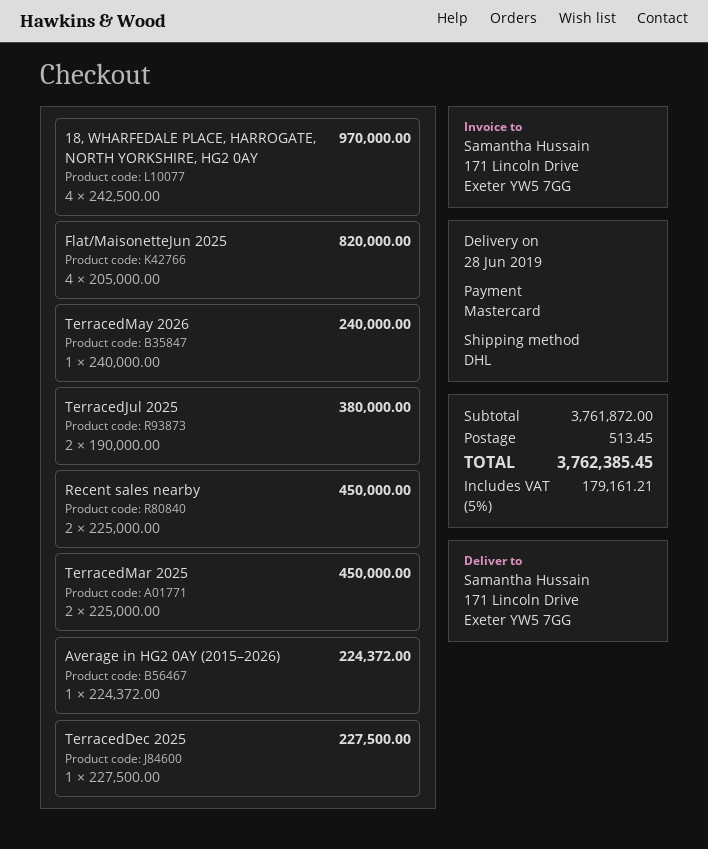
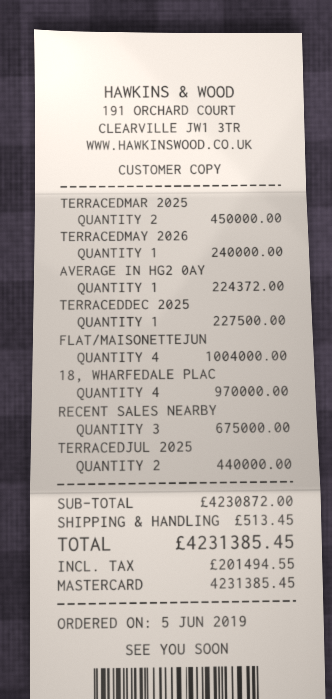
Flat/MaisonetteJun 2025: 4 for 820000.00 -> 4 for 1004000.00
TerracedJul 2025: 2 for 380000.00 -> 2 for 440000.00
Recent sales nearby: 2 for 450000.00 -> 3 for 675000.00
subtotal: 3761872.00 -> 4230872.00
tax: 179161.21 -> 201494.55
total: 3762385.45 -> 4231385.45

